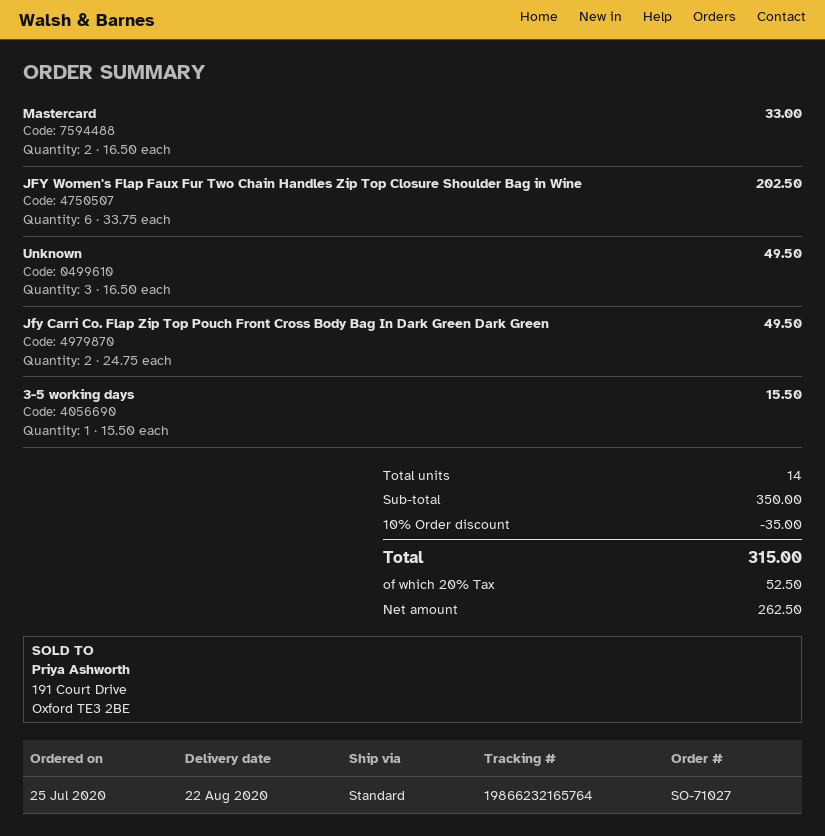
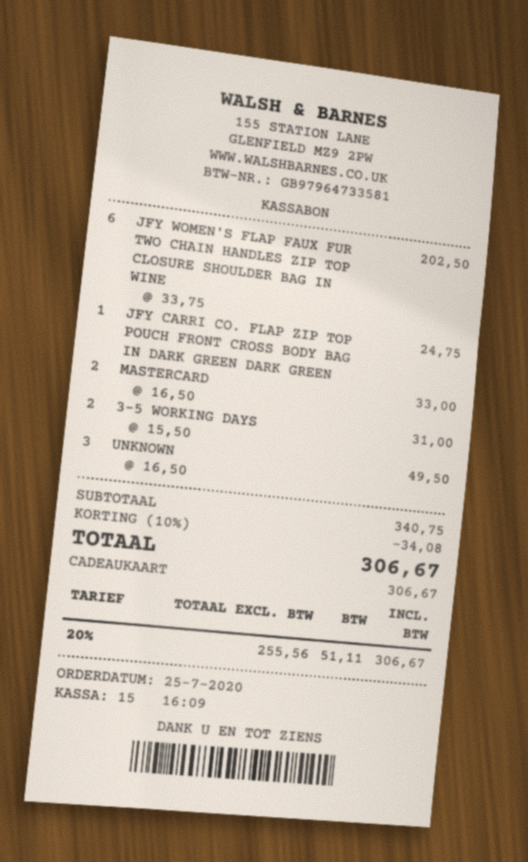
Jfy Carri Co. Flap Zip Top Pouch Front Cross Body Bag In Dark Green Dark Green: 2 x 24.75 = 49.50 -> 1 x 24.75 = 24.75
3-5 working days: 1 x 15.50 = 15.50 -> 2 x 15.50 = 31.00
subtotal: 350.00 -> 340.75
discount: 10% = 35.00 -> 10% = 34.08
net: 262.50 -> 255.56
tax: 20% = 52.50 -> 20% = 51.11
total: 315.00 -> 306.67

